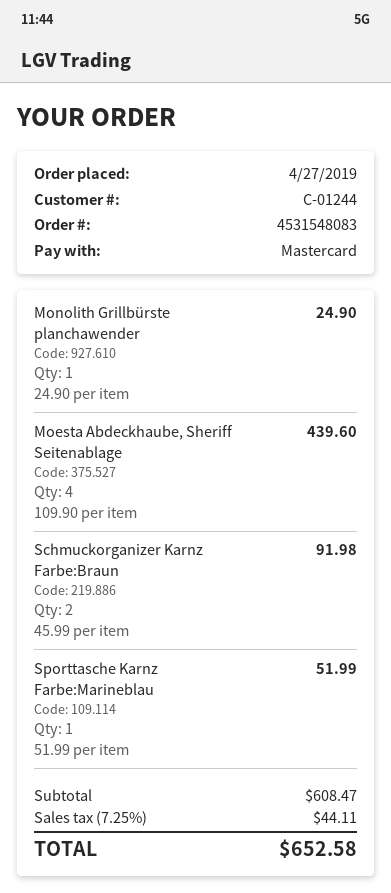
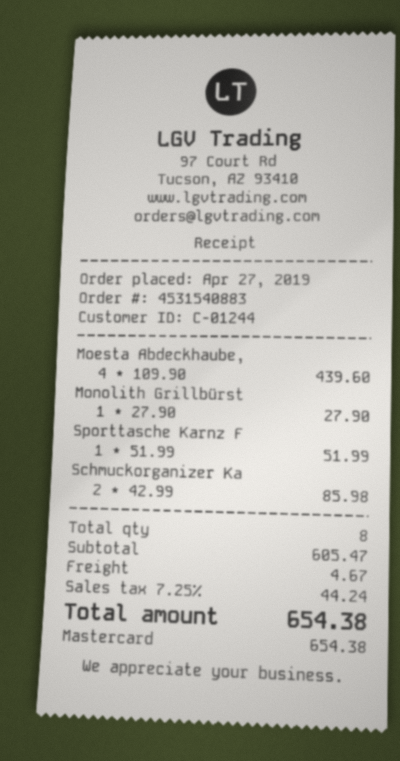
order number: 4531548083 -> 4531540883
Monolith Grillbürste planchawender: 1 x 24.90 = 24.90 -> 1 x 27.90 = 27.90
Schmuckorganizer Karnz Farbe:Braun: 2 x 45.99 = 91.98 -> 2 x 42.99 = 85.98
subtotal: 608.47 -> 605.47
shipping: none -> 4.67
tax: 7.25% = 44.11 -> 7.25% = 44.24
total: 652.58 -> 654.38

